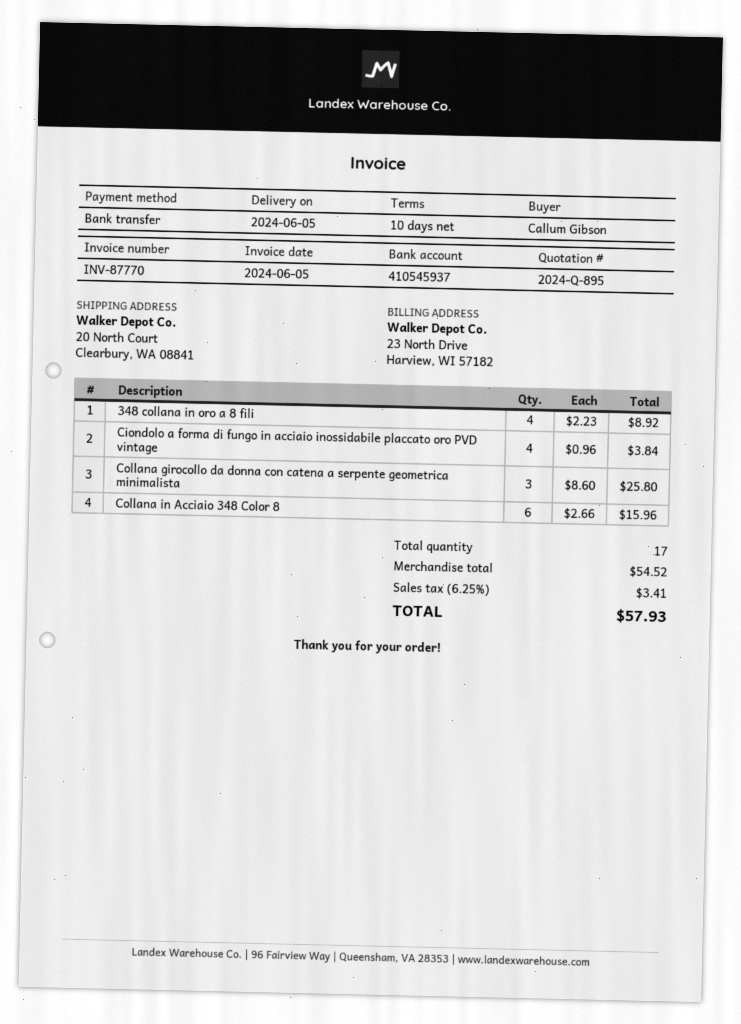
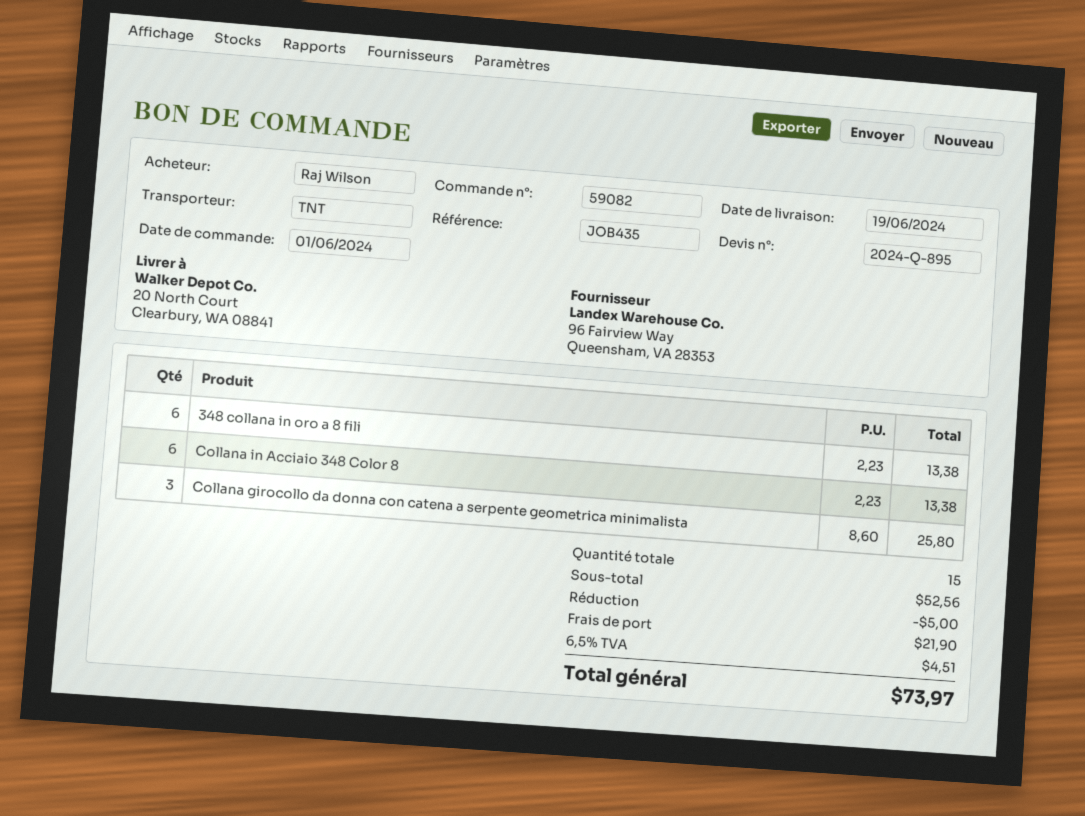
delivery date: 2024-06-05 -> 2024-06-19
ordered by: Callum Gibson -> Raj Wilson
348 collana in oro a 8 fili: 4 x 2.23 = 8.92 -> 6 x 2.23 = 13.38
Ciondolo a forma di fungo in acciaio inossidabile placcato oro PVD vintage: 4 x 0.96 = 3.84 -> none
Collana in Acciaio 348 Color 8: 6 x 2.66 = 15.96 -> 6 x 2.23 = 13.38
total quantity: 17 -> 15
subtotal: 54.52 -> 52.56
discount: none -> 5.00
shipping: none -> 21.90
tax: 6.25% = 3.41 -> 6.5% = 4.51
total: 57.93 -> 73.97

